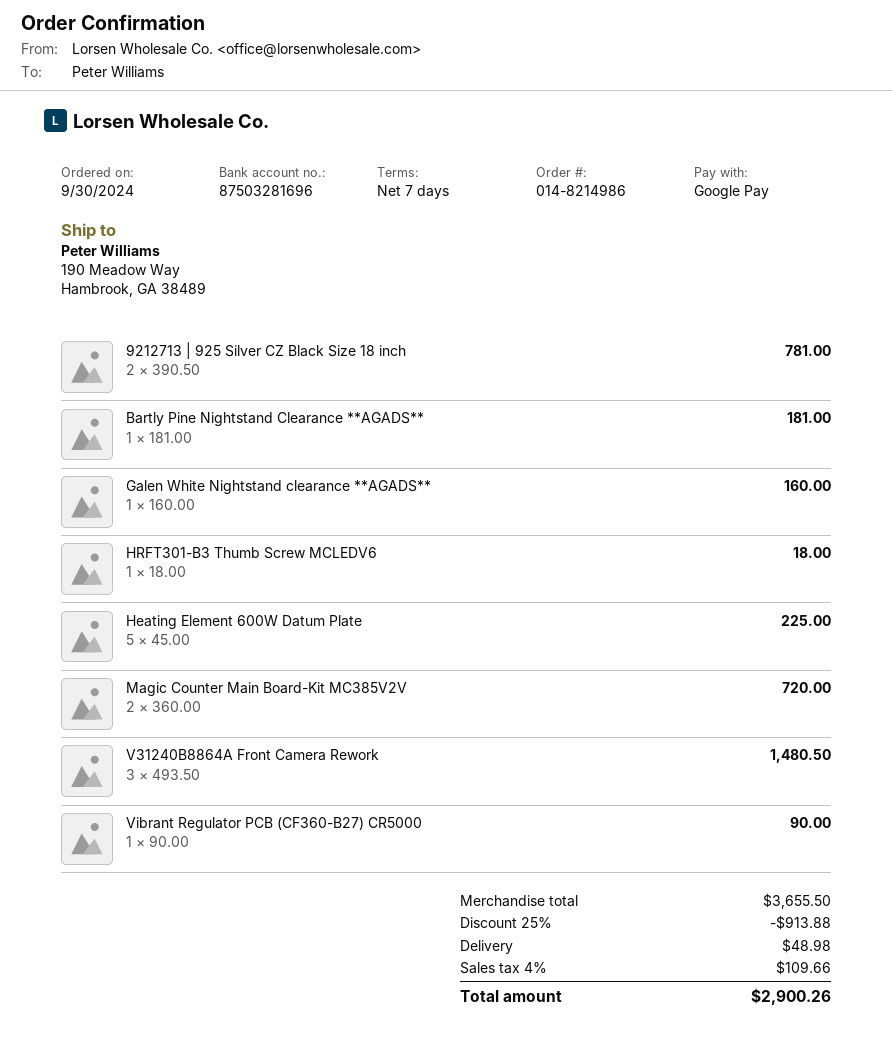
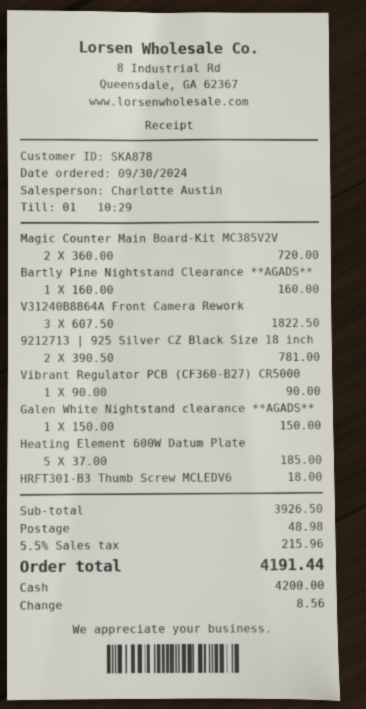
payment method: Google Pay -> cash
Bartly Pine Nightstand Clearance **AGADS**: 1 x 181.00 = 181.00 -> 1 x 160.00 = 160.00
Galen White Nightstand clearance **AGADS**: 1 x 160.00 = 160.00 -> 1 x 150.00 = 150.00
Heating Element 600W Datum Plate: 5 x 45.00 = 225.00 -> 5 x 37.00 = 185.00
V31240B8864A Front Camera Rework: 3 x 493.50 = 1480.50 -> 3 x 607.50 = 1822.50
subtotal: 3655.50 -> 3926.50
discount: 25% = 913.88 -> none
tax: 4% = 109.66 -> 5.5% = 215.96
total: 2900.26 -> 4191.44

